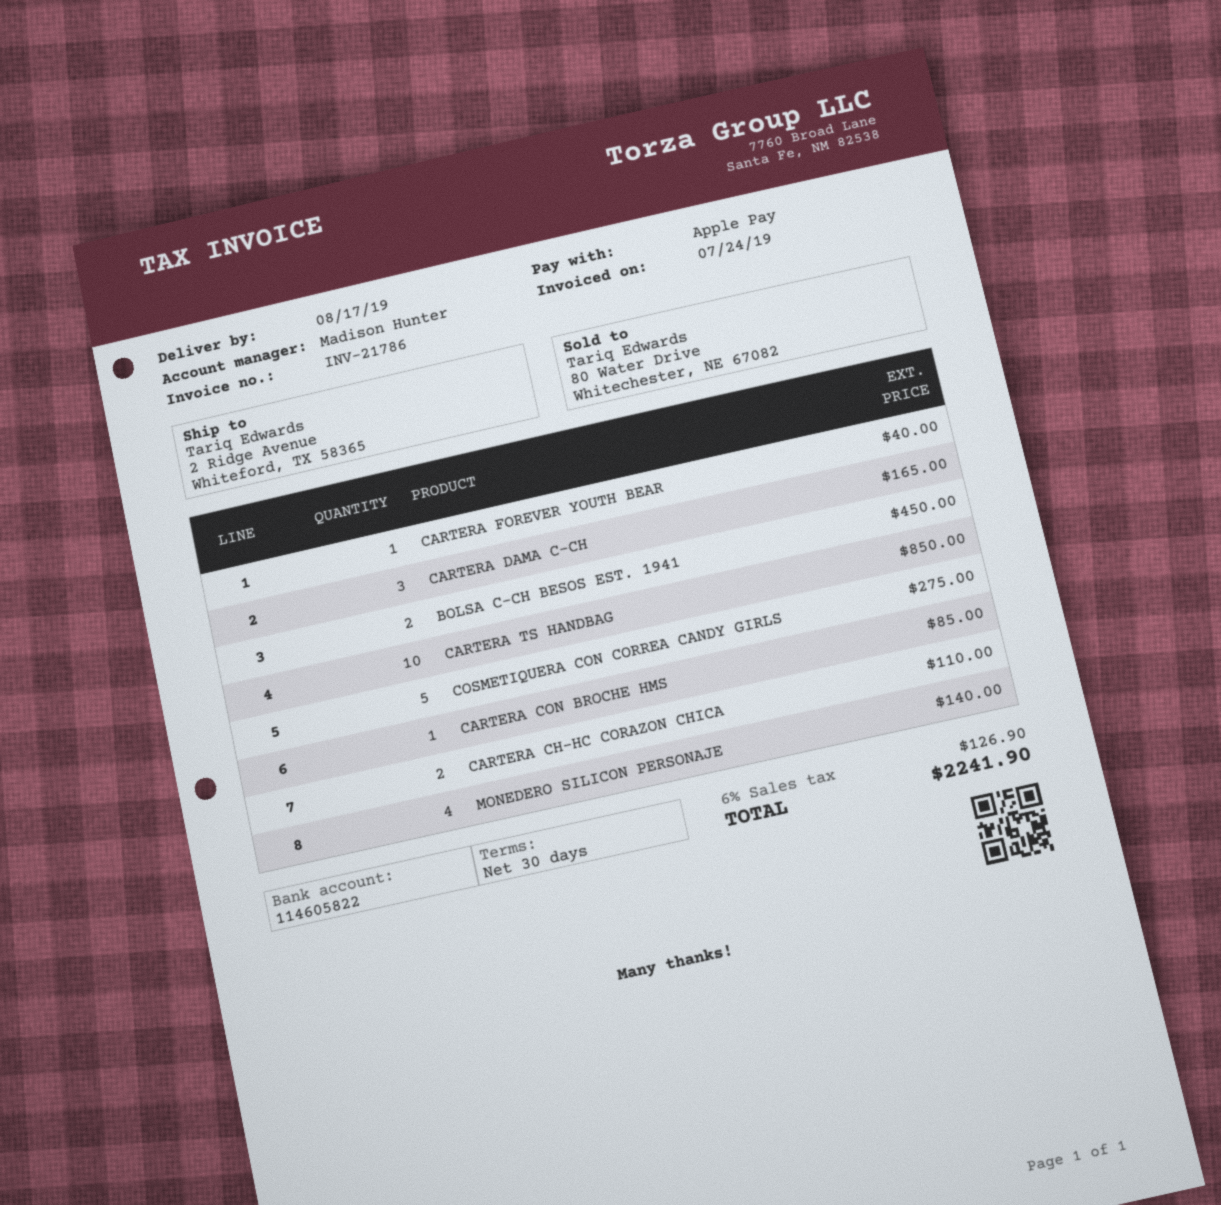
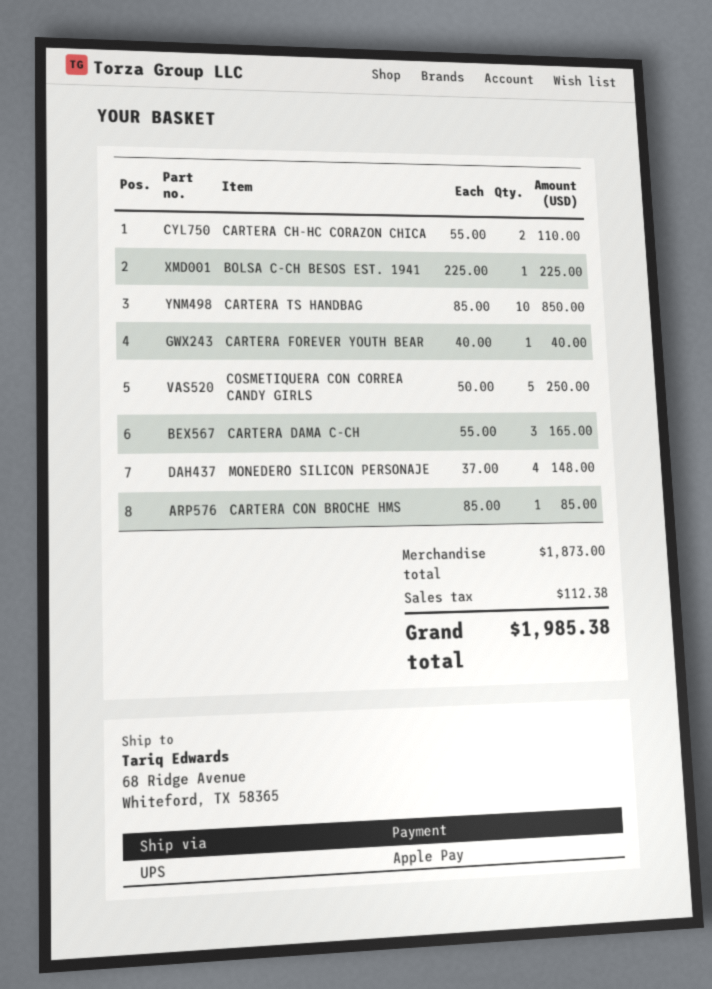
ship to: 2 Ridge Avenue, Whiteford, TX 58365 -> 68 Ridge Avenue, Whiteford, TX 58365
BOLSA C-CH BESOS EST. 1941: 2 for 450.00 -> 1 for 225.00
COSMETIQUERA CON CORREA CANDY GIRLS: 5 for 275.00 -> 5 for 250.00
MONEDERO SILICON PERSONAJE: 4 for 140.00 -> 4 for 148.00
tax: 126.90 -> 112.38
total: 2241.90 -> 1985.38

